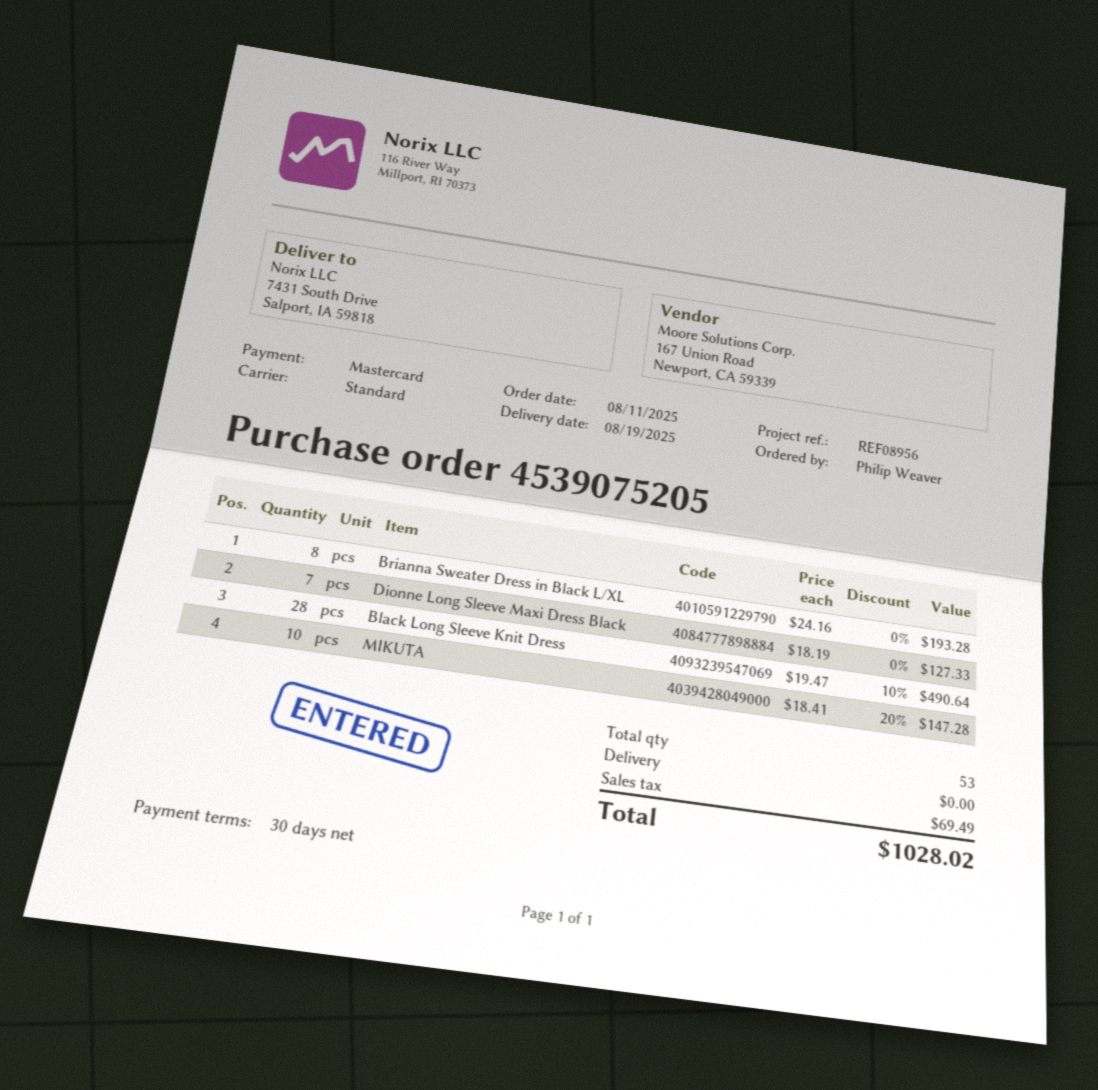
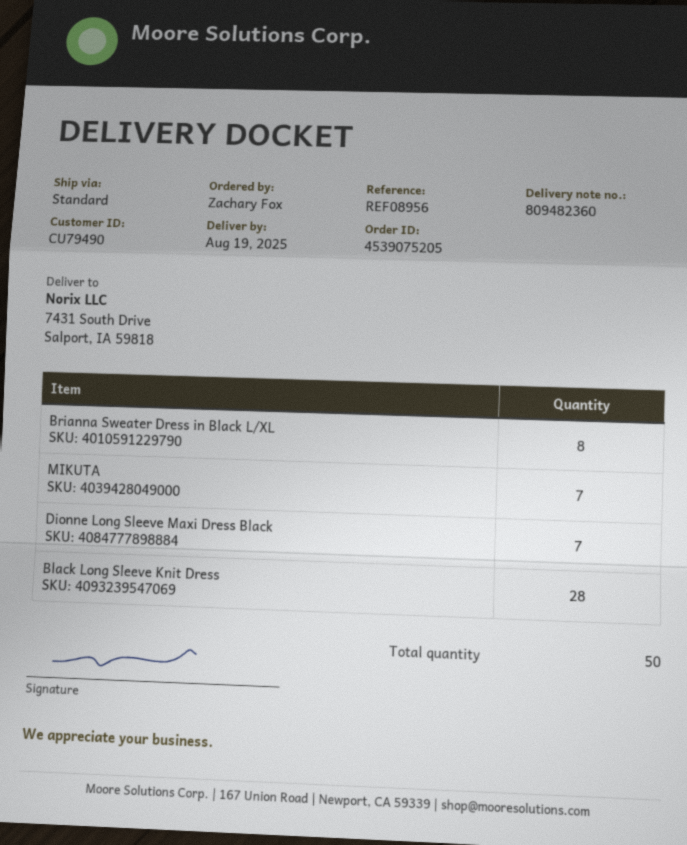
ordered by: Philip Weaver -> Zachary Fox
MIKUTA: 10 -> 7
total quantity: 53 -> 50

